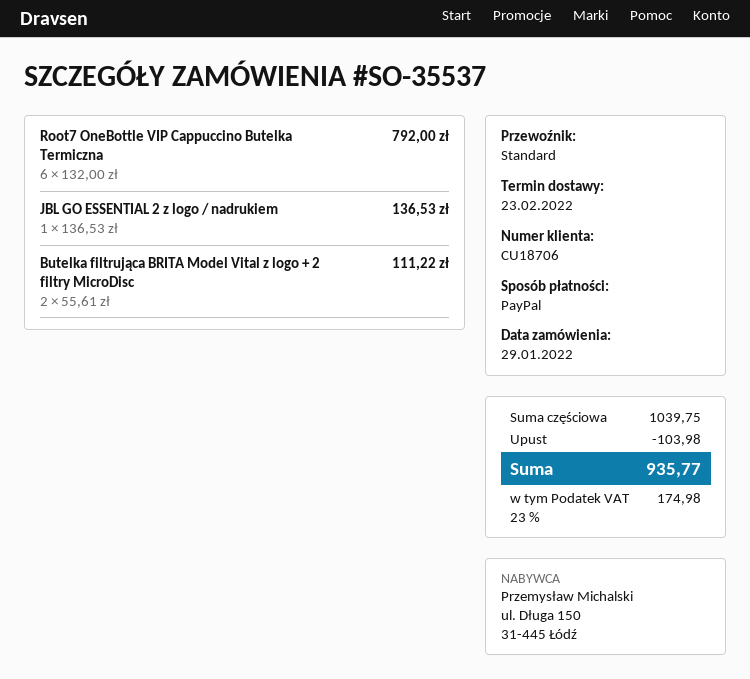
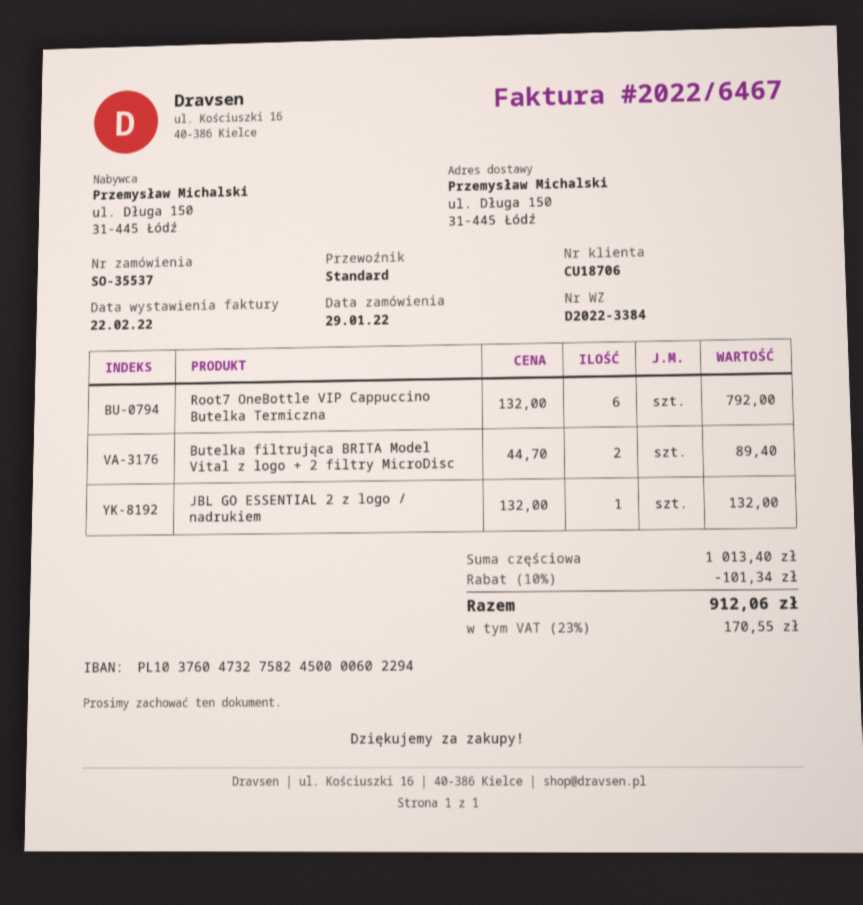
JBL GO ESSENTIAL 2 z logo / nadrukiem: 1 x 136.53 = 136.53 -> 1 x 132.00 = 132.00
Butelka filtrująca BRITA Model Vital z logo + 2 filtry MicroDisc: 2 x 55.61 = 111.22 -> 2 x 44.70 = 89.40
subtotal: 1039.75 -> 1013.40
discount: 103.98 -> 101.34
tax: 23% = 174.98 -> 23% = 170.55
total: 935.77 -> 912.06

